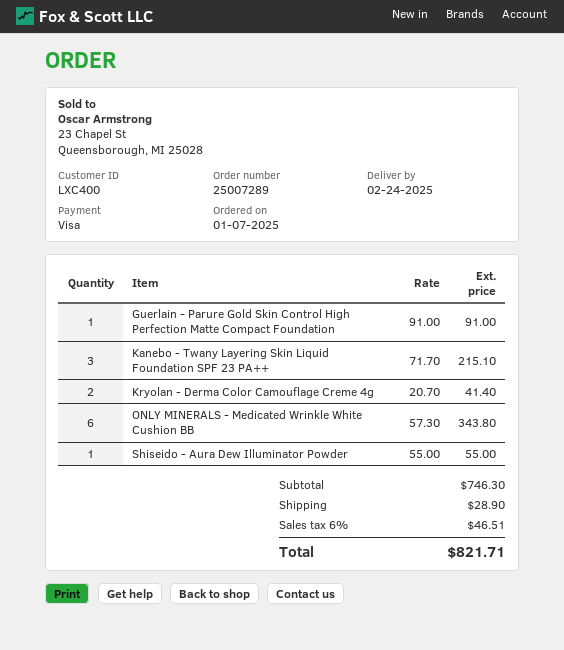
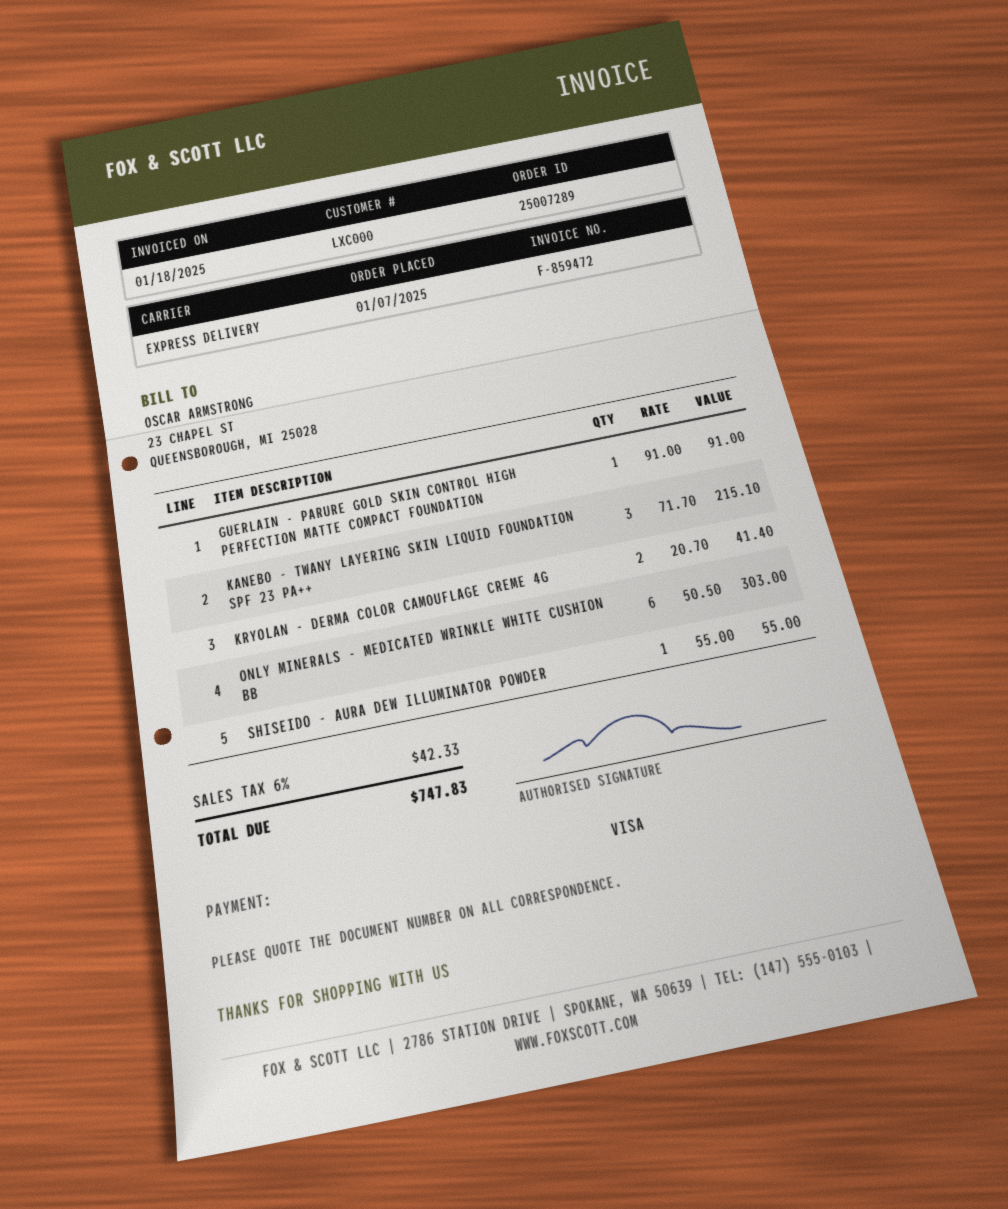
customer number: LXC400 -> LXC000
ONLY MINERALS - Medicated Wrinkle White Cushion BB: 6 x 57.30 = 343.80 -> 6 x 50.50 = 303.00
shipping: 28.90 -> none
tax: 6% = 46.51 -> 6% = 42.33
total: 821.71 -> 747.83

